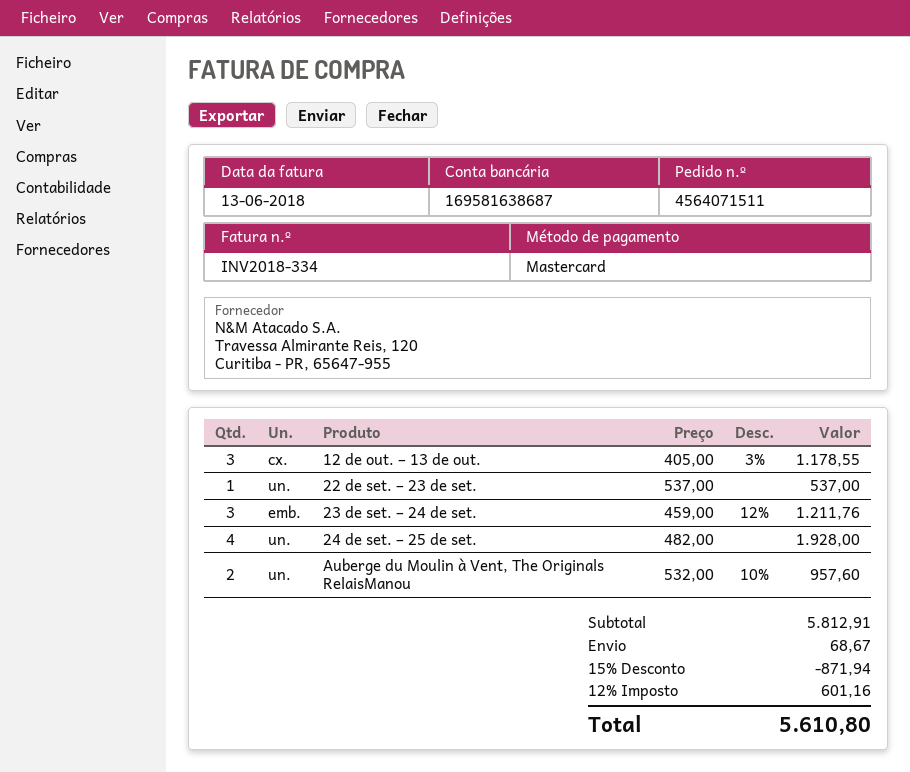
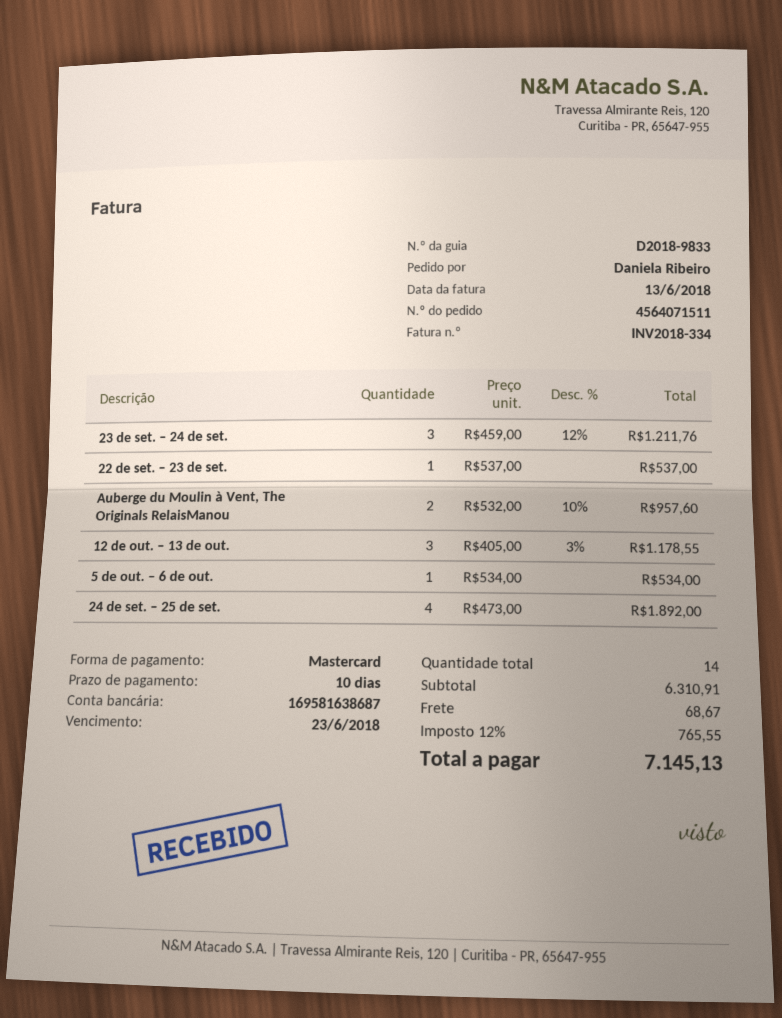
24 de set. – 25 de set.: 4 x 482.00 = 1928.00 -> 4 x 473.00 = 1892.00
5 de out. – 6 de out.: none -> 1 x 534.00 = 534.00
subtotal: 5812.91 -> 6310.91
discount: 15% = 871.94 -> none
tax: 12% = 601.16 -> 12% = 765.55
total: 5610.80 -> 7145.13

